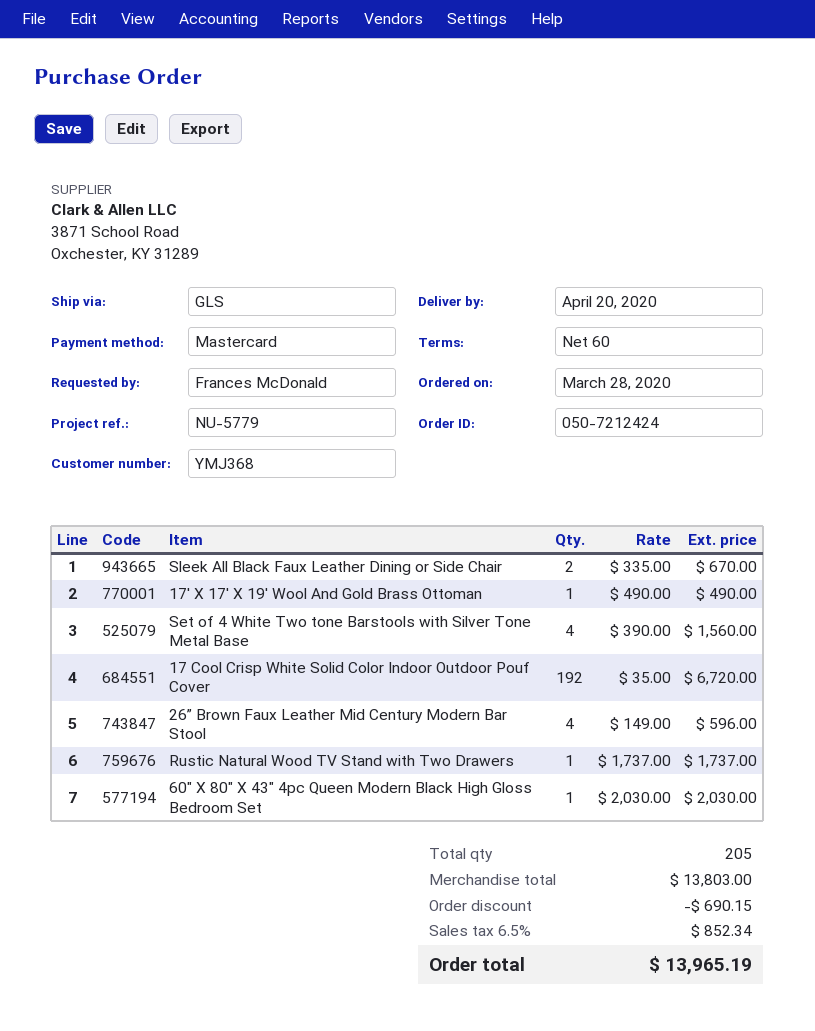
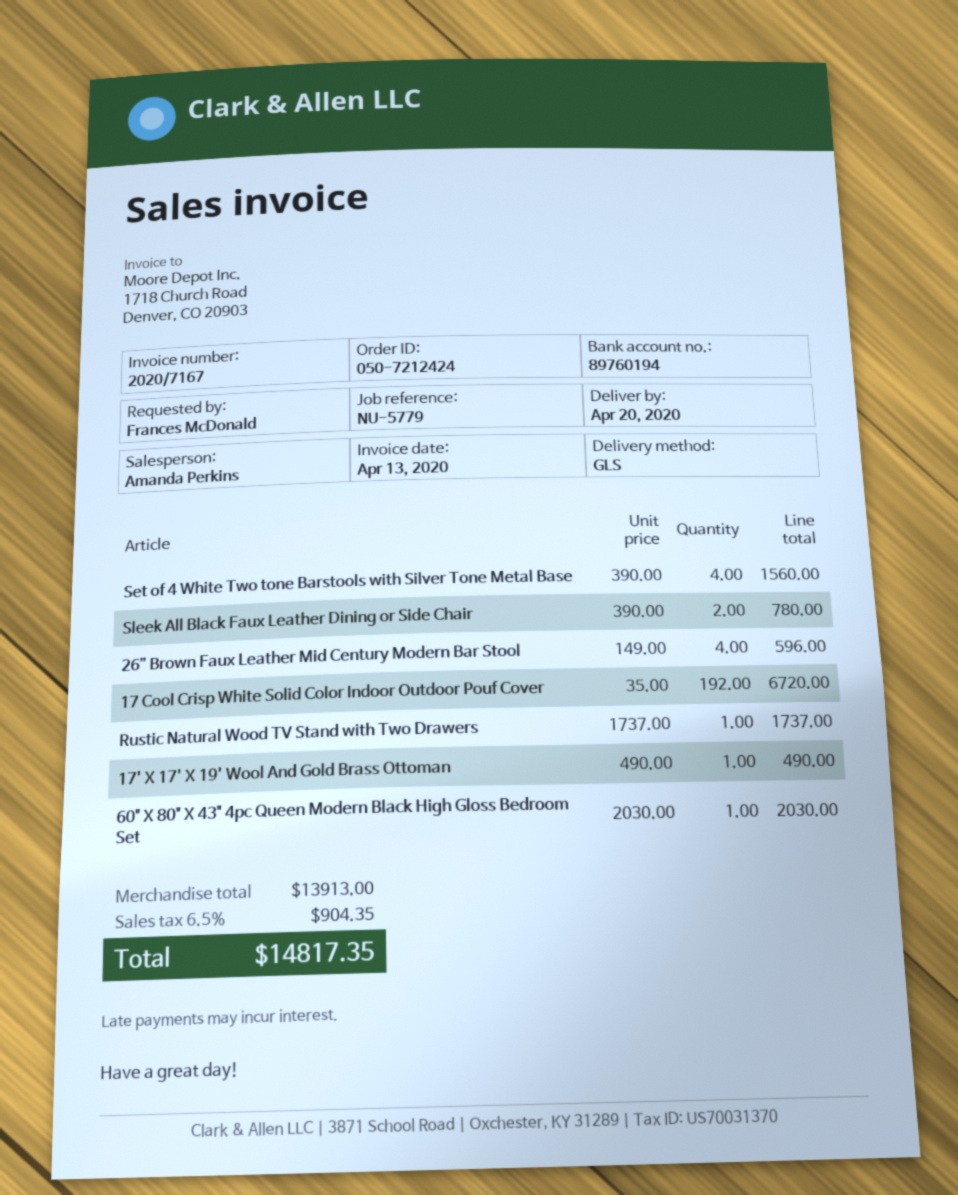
Sleek All Black Faux Leather Dining or Side Chair: 2 x 335.00 = 670.00 -> 2 x 390.00 = 780.00
subtotal: 13803.00 -> 13913.00
discount: 690.15 -> none
tax: 6.5% = 852.34 -> 6.5% = 904.35
total: 13965.19 -> 14817.35

